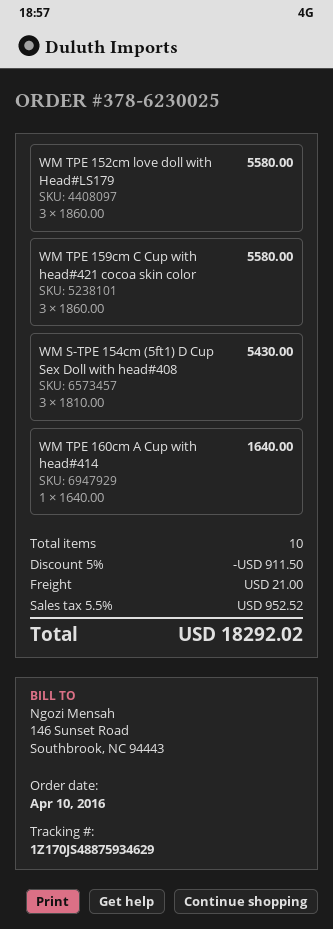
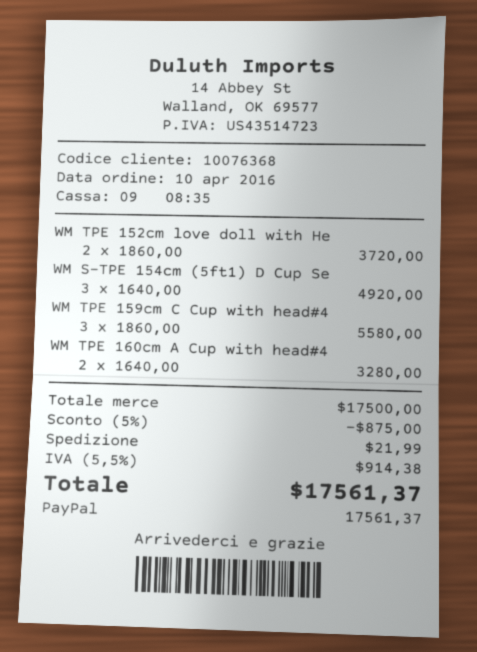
WM TPE 152cm love doll with Head#LS179: 3 x 1860.00 = 5580.00 -> 2 x 1860.00 = 3720.00
WM S-TPE 154cm (5ft1) D Cup Sex Doll with head#408: 3 x 1810.00 = 5430.00 -> 3 x 1640.00 = 4920.00
WM TPE 160cm A Cup with head#414: 1 x 1640.00 = 1640.00 -> 2 x 1640.00 = 3280.00
discount: 5% = 911.50 -> 5% = 875.00
shipping: 21.00 -> 21.99
tax: 5.5% = 952.52 -> 5.5% = 914.38
total: 18292.02 -> 17561.37

